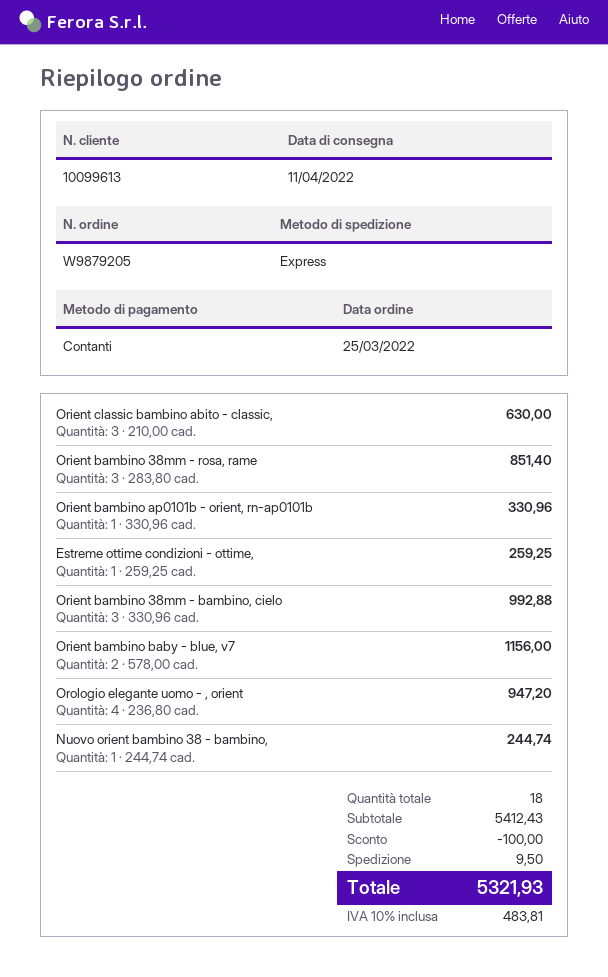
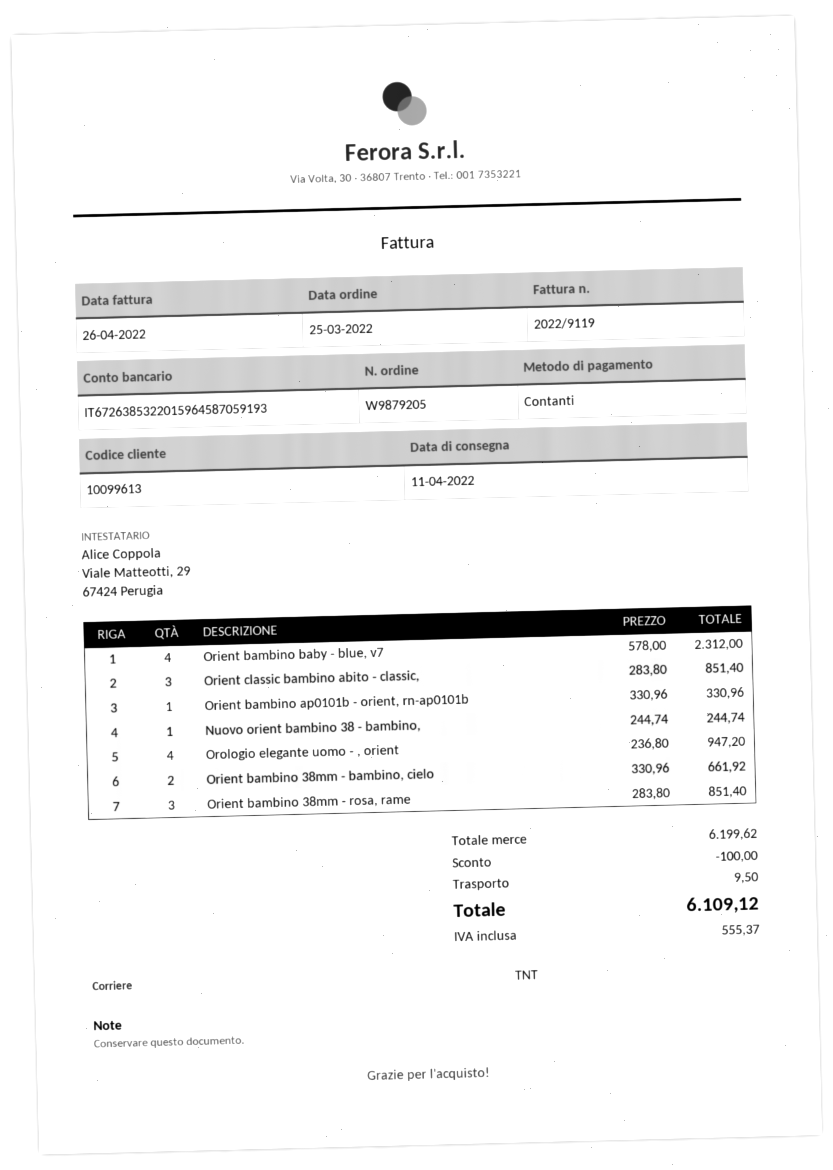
shipping method: express -> TNT
Orient classic bambino abito - classic,: 3 x 210.00 = 630.00 -> 3 x 283.80 = 851.40
Estreme ottime condizioni - ottime,: 1 x 259.25 = 259.25 -> none
Orient bambino 38mm - bambino, cielo: 3 x 330.96 = 992.88 -> 2 x 330.96 = 661.92
Orient bambino baby - blue, v7: 2 x 578.00 = 1156.00 -> 4 x 578.00 = 2312.00
subtotal: 5412.43 -> 6199.62
tax: 483.81 -> 555.37
total: 5321.93 -> 6109.12

